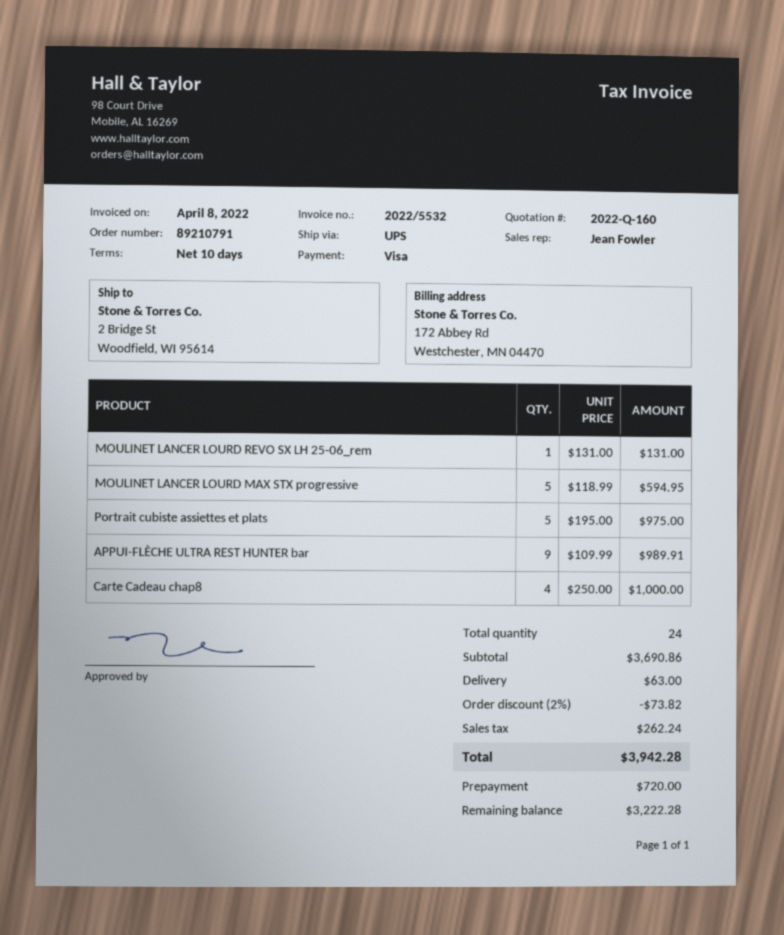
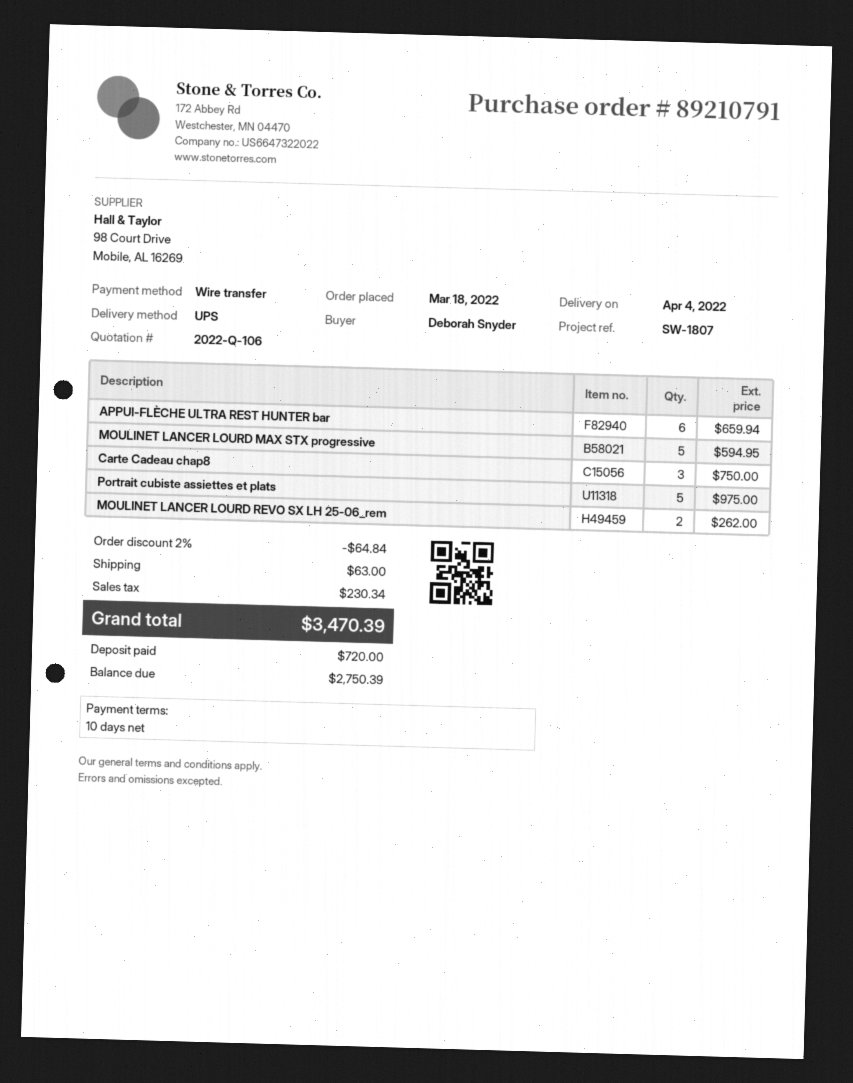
quote number: 2022-Q-160 -> 2022-Q-106
payment method: Visa -> bank transfer
MOULINET LANCER LOURD REVO SX LH 25-06_rem: 1 for 131.00 -> 2 for 262.00
APPUI-FLÈCHE ULTRA REST HUNTER bar: 9 for 989.91 -> 6 for 659.94
Carte Cadeau chap8: 4 for 1000.00 -> 3 for 750.00
discount: 2% = 73.82 -> 2% = 64.84
tax: 262.24 -> 230.34
total: 3942.28 -> 3470.39
balance: 3222.28 -> 2750.39

